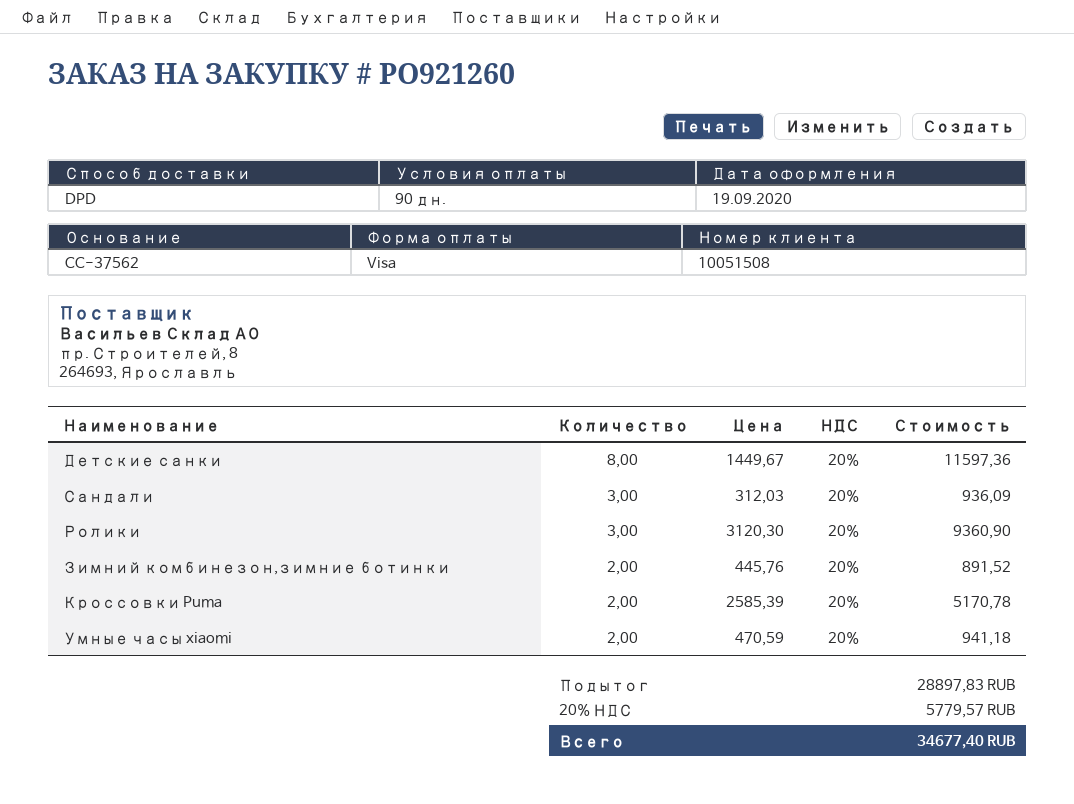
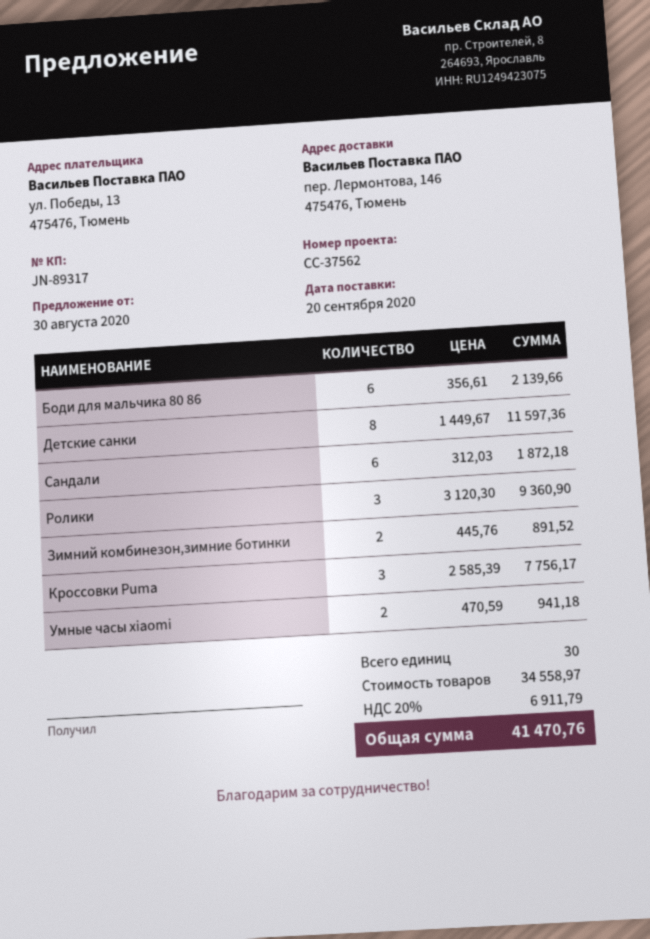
Сандали: 3 x 312.03 = 936.09 -> 6 x 312.03 = 1872.18
Кроссовки Puma: 2 x 2585.39 = 5170.78 -> 3 x 2585.39 = 7756.17
Боди для мальчика 80 86: none -> 6 x 356.61 = 2139.66
subtotal: 28897.83 -> 34558.97
tax: 20% = 5779.57 -> 20% = 6911.79
total: 34677.40 -> 41470.76

